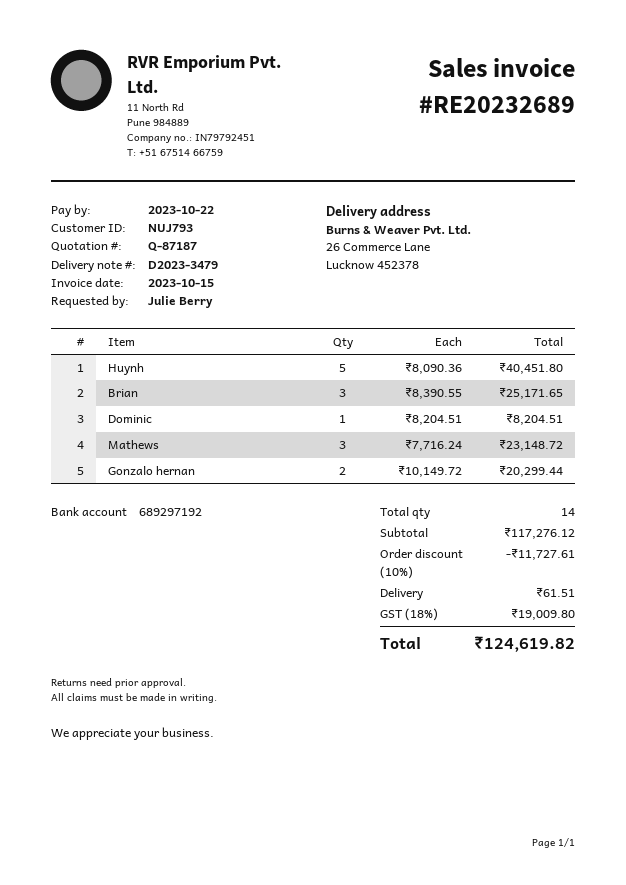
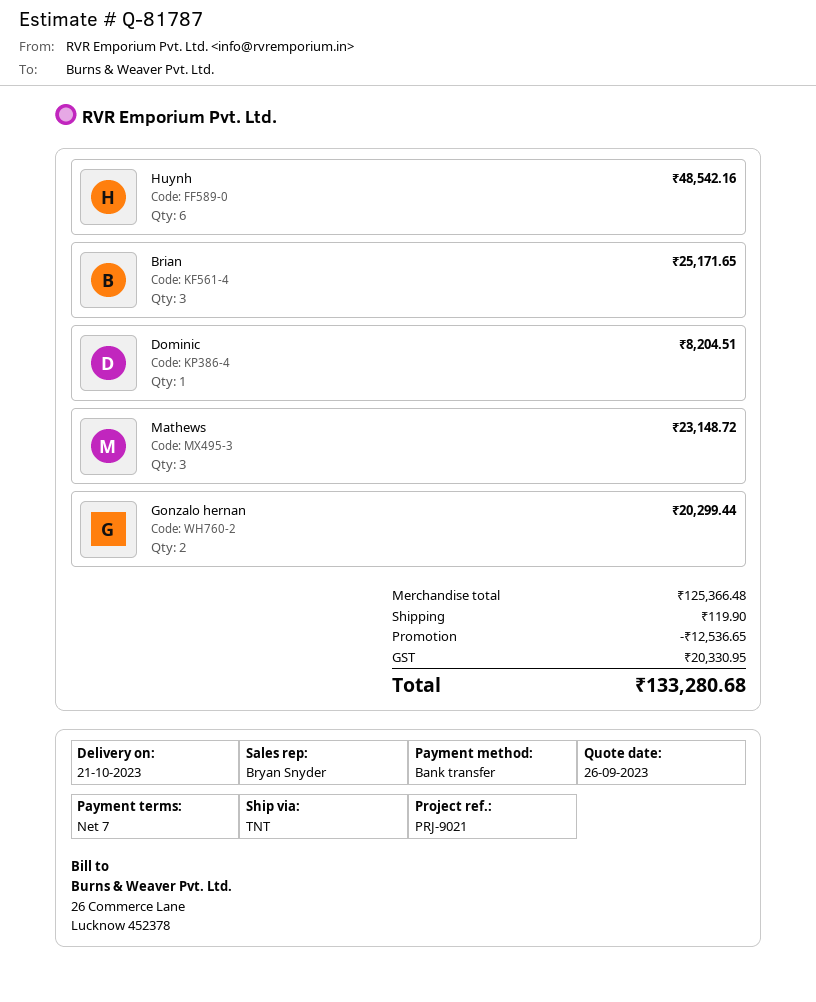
quote number: Q-87187 -> Q-81787
Huynh: 5 for 40451.80 -> 6 for 48542.16
subtotal: 117276.12 -> 125366.48
discount: 11727.61 -> 12536.65
shipping: 61.51 -> 119.90
tax: 19009.80 -> 20330.95
total: 124619.82 -> 133280.68

